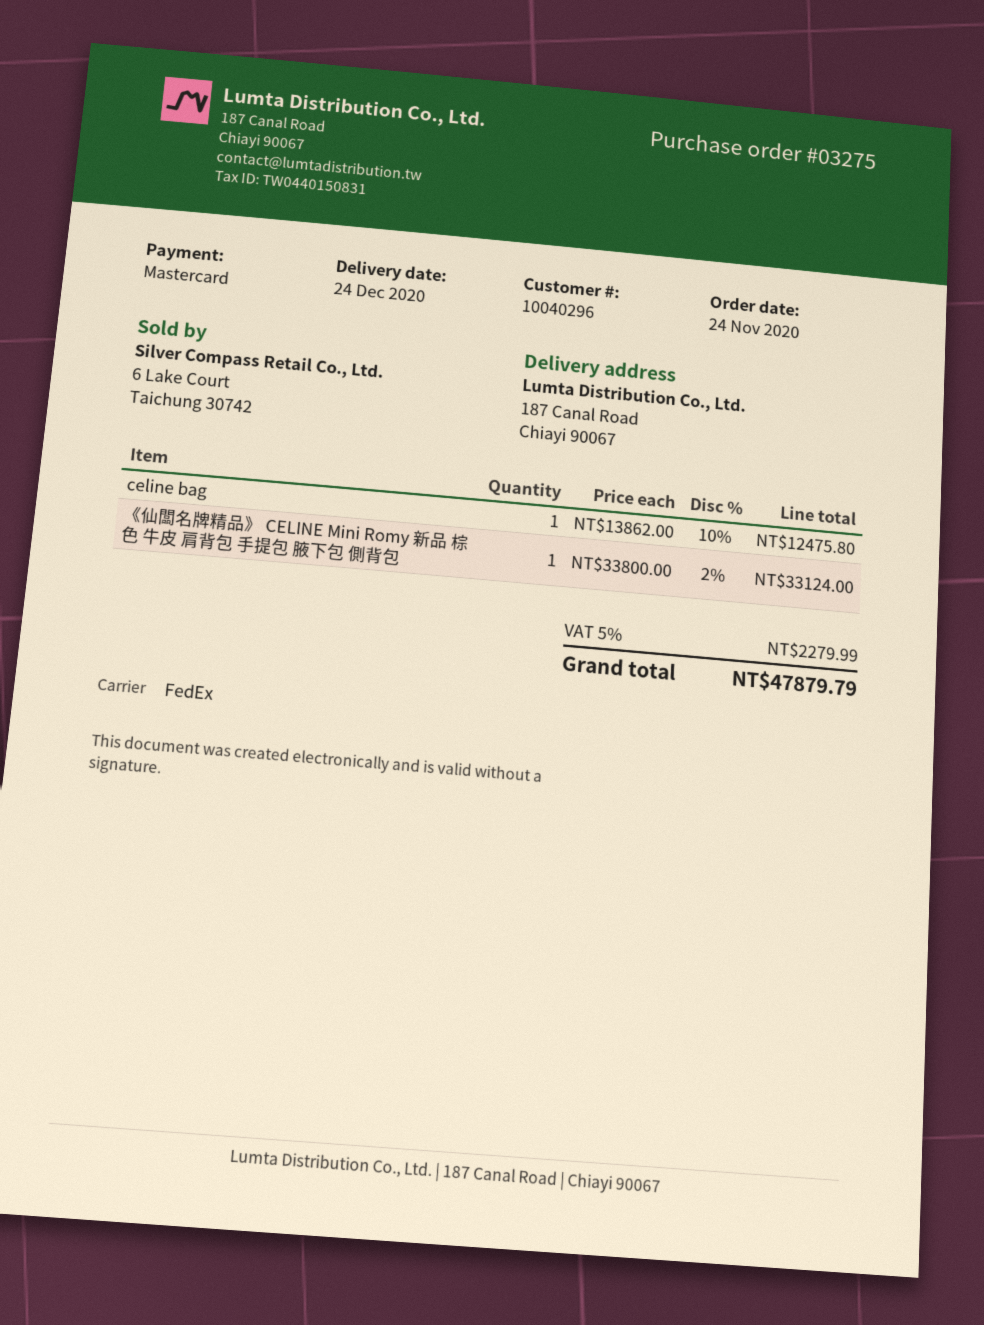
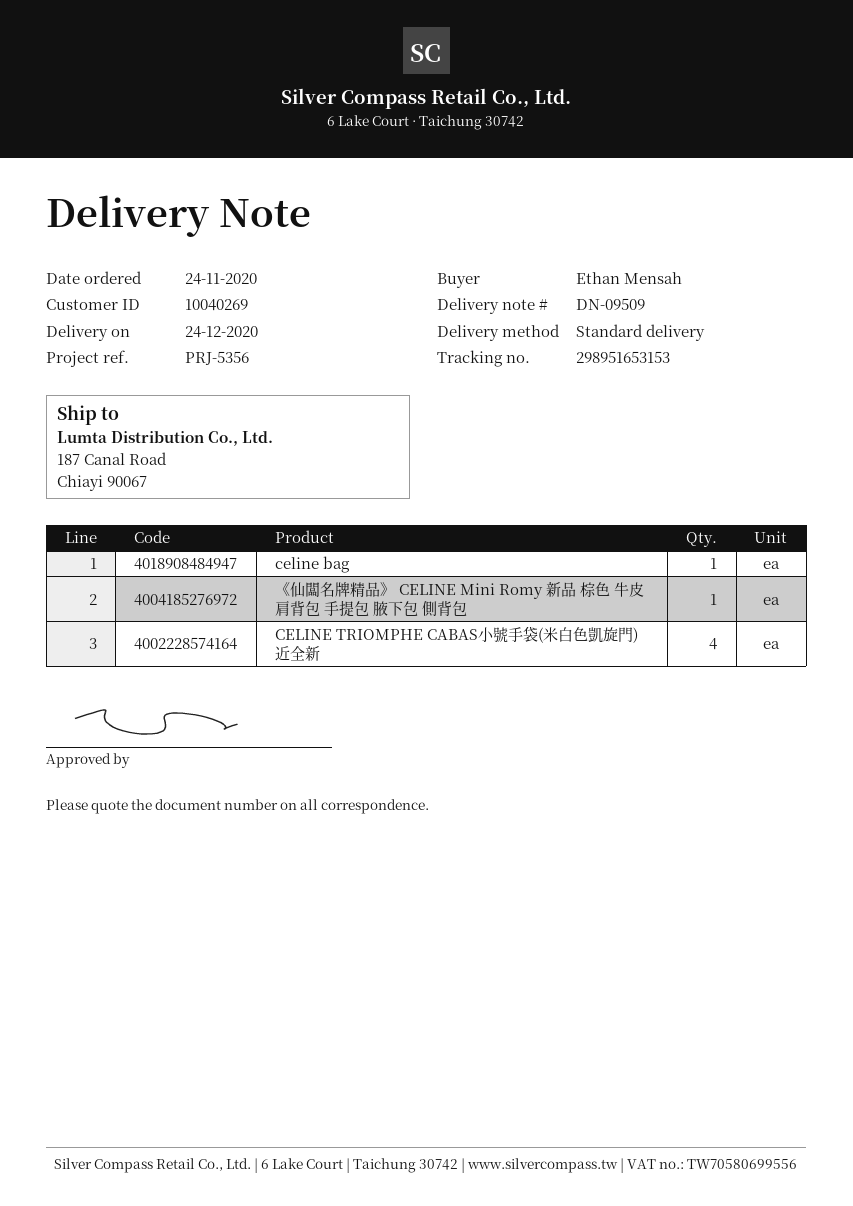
customer number: 10040296 -> 10040269
shipping method: FedEx -> standard
CELINE TRIOMPHE CABAS小號手袋(米白色凱旋門) 近全新: none -> 4

